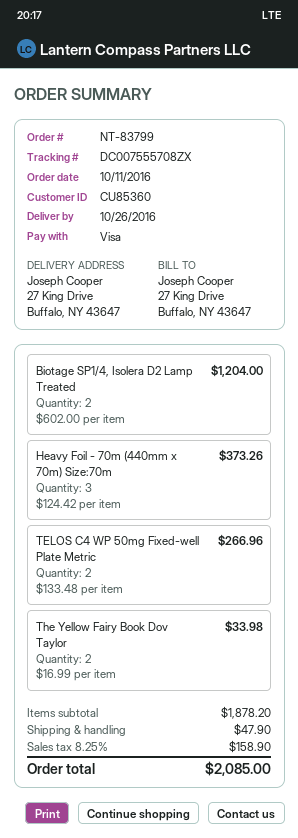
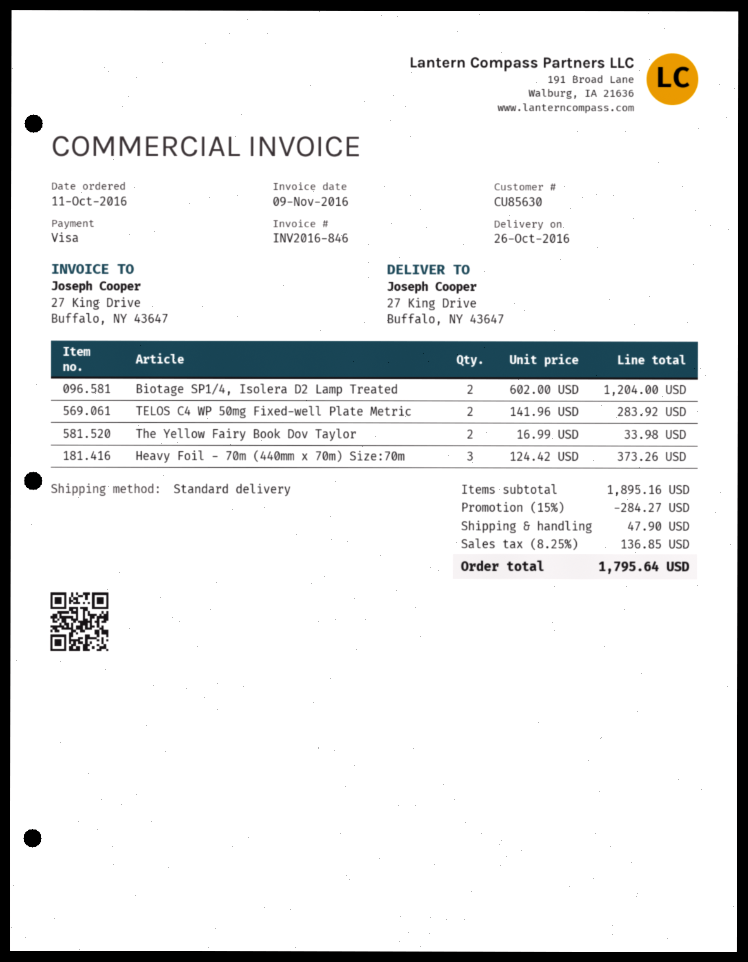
customer number: CU85360 -> CU85630
TELOS C4 WP 50mg Fixed-well Plate Metric: 2 x 133.48 = 266.96 -> 2 x 141.96 = 283.92
subtotal: 1878.20 -> 1895.16
discount: none -> 15% = 284.27
tax: 8.25% = 158.90 -> 8.25% = 136.85
total: 2085.00 -> 1795.64

